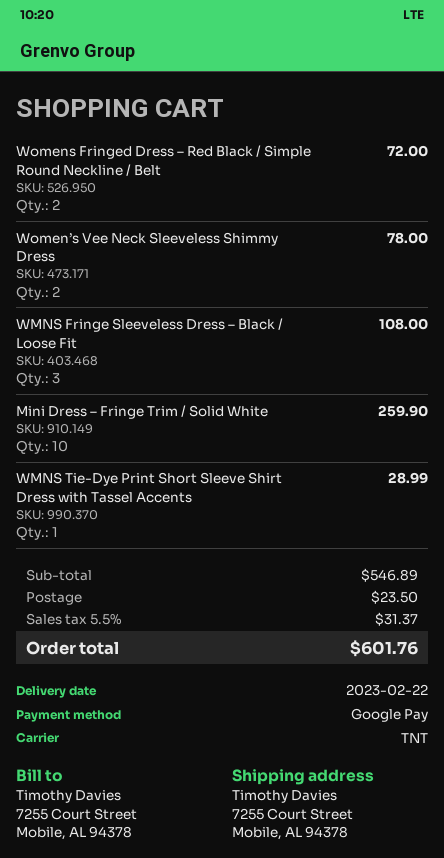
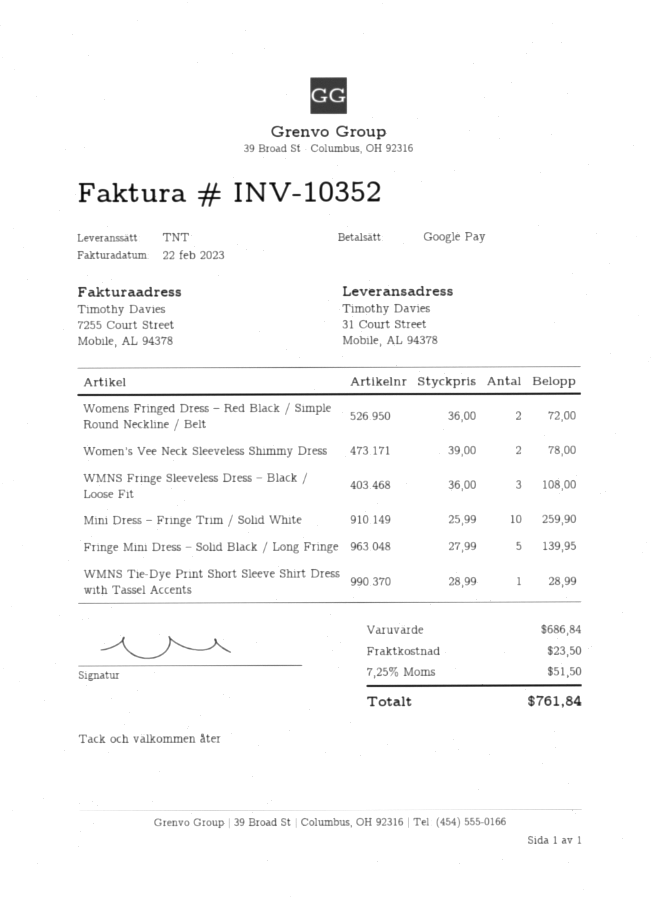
ship to: 7255 Court Street, Mobile, AL 94378 -> 31 Court Street, Mobile, AL 94378
Fringe Mini Dress – Solid Black / Long Fringe: none -> 5 for 139.95
subtotal: 546.89 -> 686.84
tax: 5.5% = 31.37 -> 7.25% = 51.50
total: 601.76 -> 761.84

